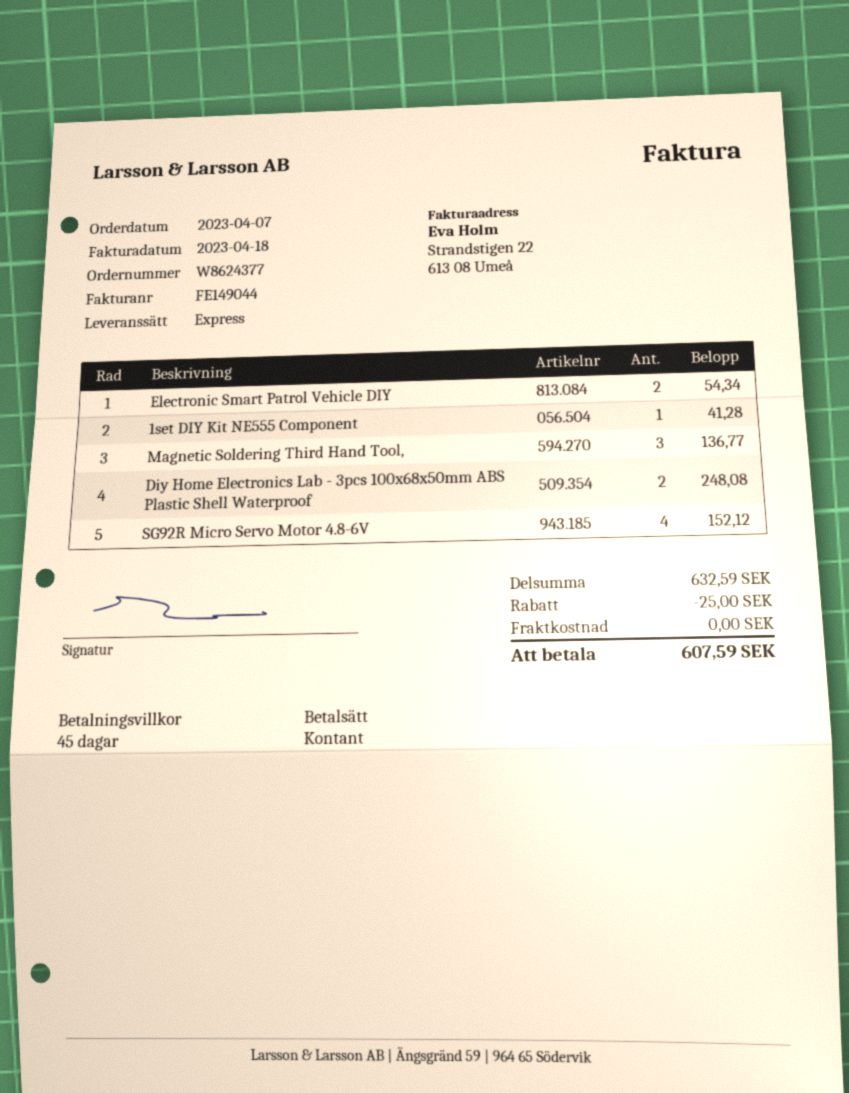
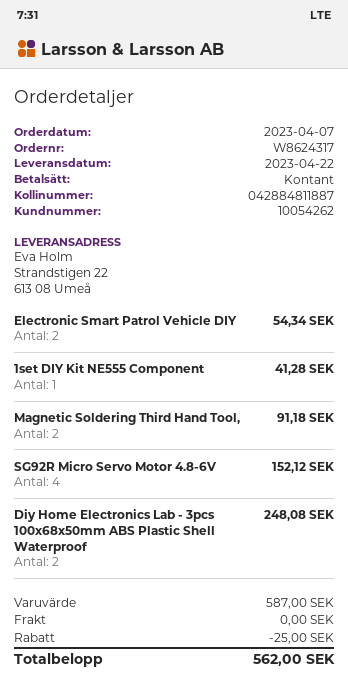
order number: W8624377 -> W8624317
Magnetic Soldering Third Hand Tool,: 3 for 136.77 -> 2 for 91.18
subtotal: 632.59 -> 587.00
total: 607.59 -> 562.00

